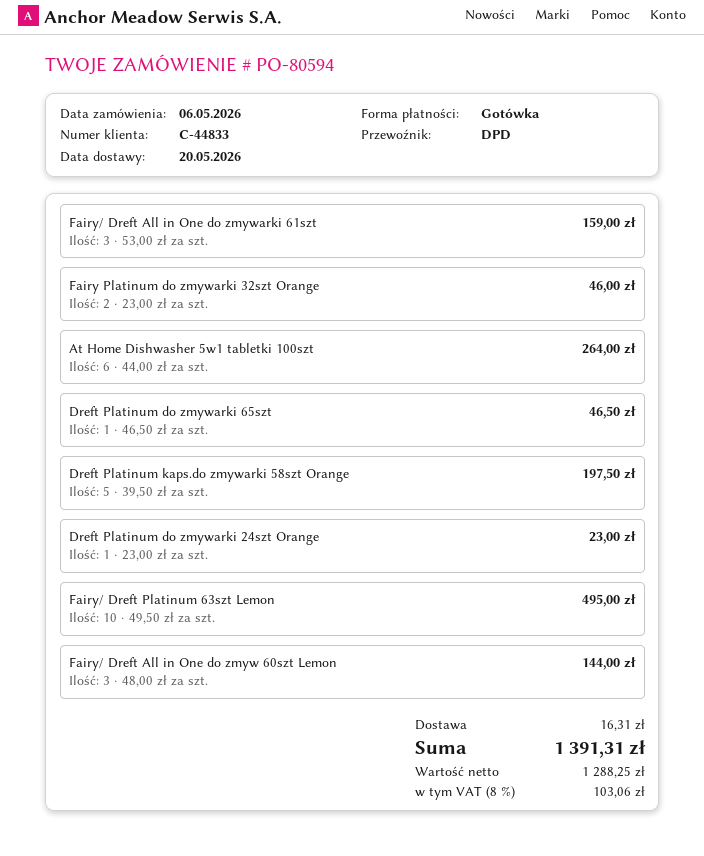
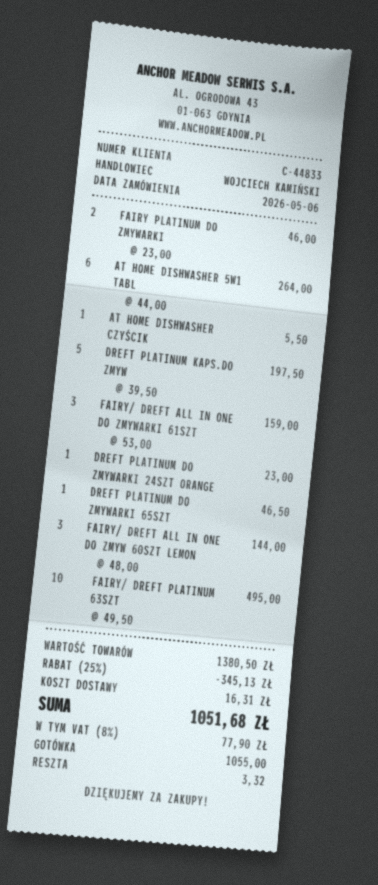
AT HOME DISHWASHER CZYŚCIK: none -> 1 x 5.50 = 5.50
discount: none -> 25% = 345.13
tax: 8% = 103.06 -> 8% = 77.90
total: 1391.31 -> 1051.68

